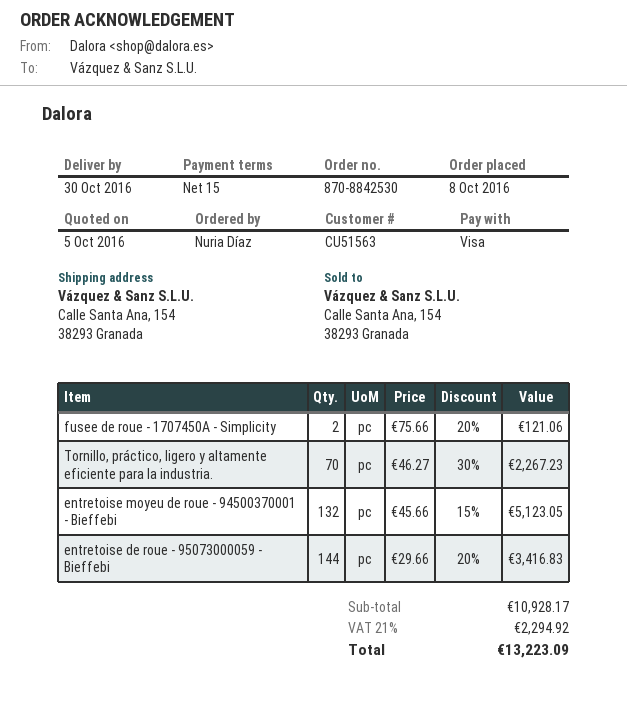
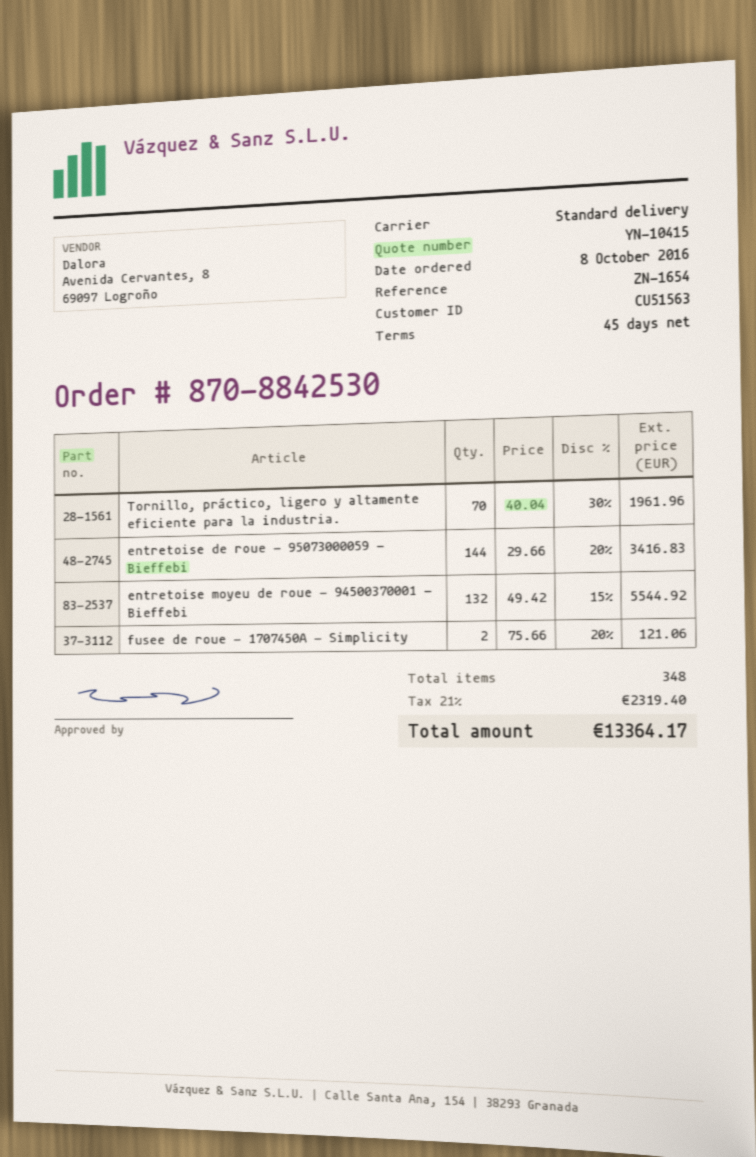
payment terms: 15 days -> 45 days
Tornillo, práctico, ligero y altamente eficiente para la industria.: 70 x 46.27 - 30% = 2267.23 -> 70 x 40.04 - 30% = 1961.96
entretoise moyeu de roue - 94500370001 - Bieffebi: 132 x 45.66 - 15% = 5123.05 -> 132 x 49.42 - 15% = 5544.92
tax: 21% = 2294.92 -> 21% = 2319.40
total: 13223.09 -> 13364.17

